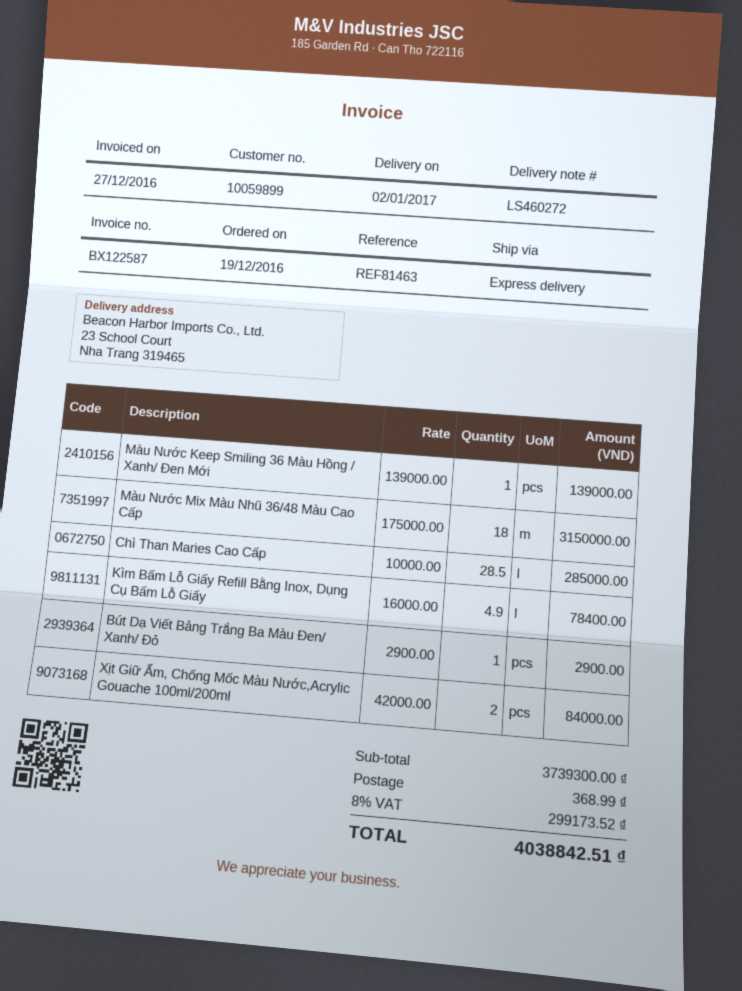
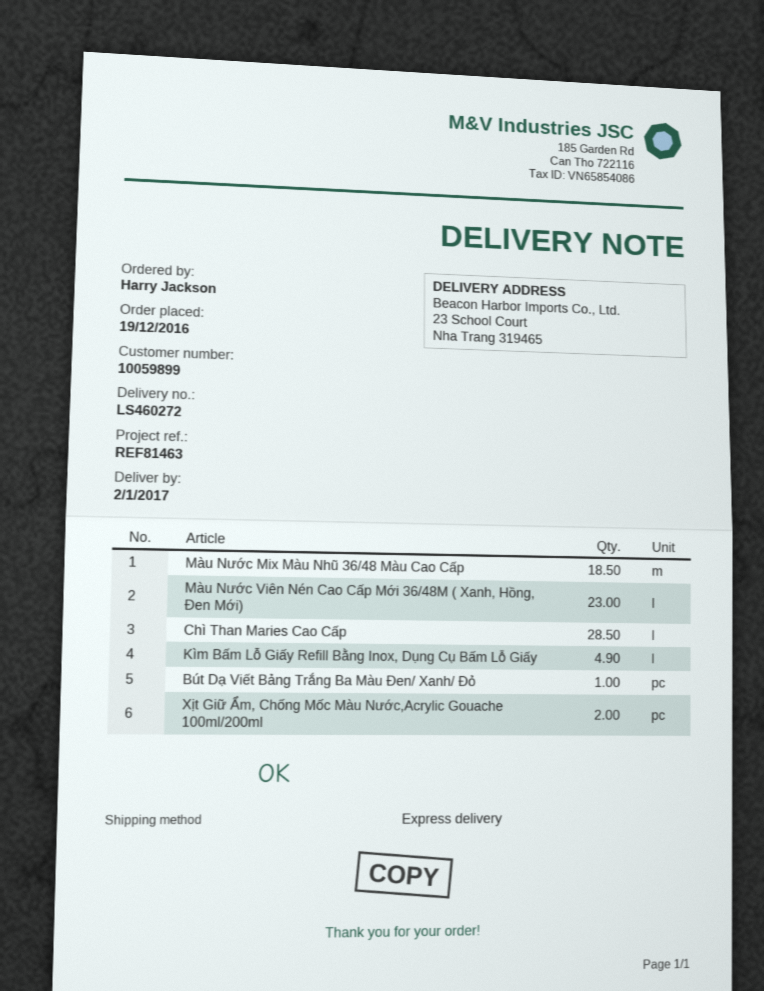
Màu Nước Keep Smiling 36 Màu Hồng / Xanh/ Đen Mới: 1 -> none
Màu Nước Mix Màu Nhũ 36/48 Màu Cao Cấp: 18 -> 18.5
Màu Nước Viên Nén Cao Cấp Mới 36/48M ( Xanh, Hồng, Đen Mới): none -> 23

